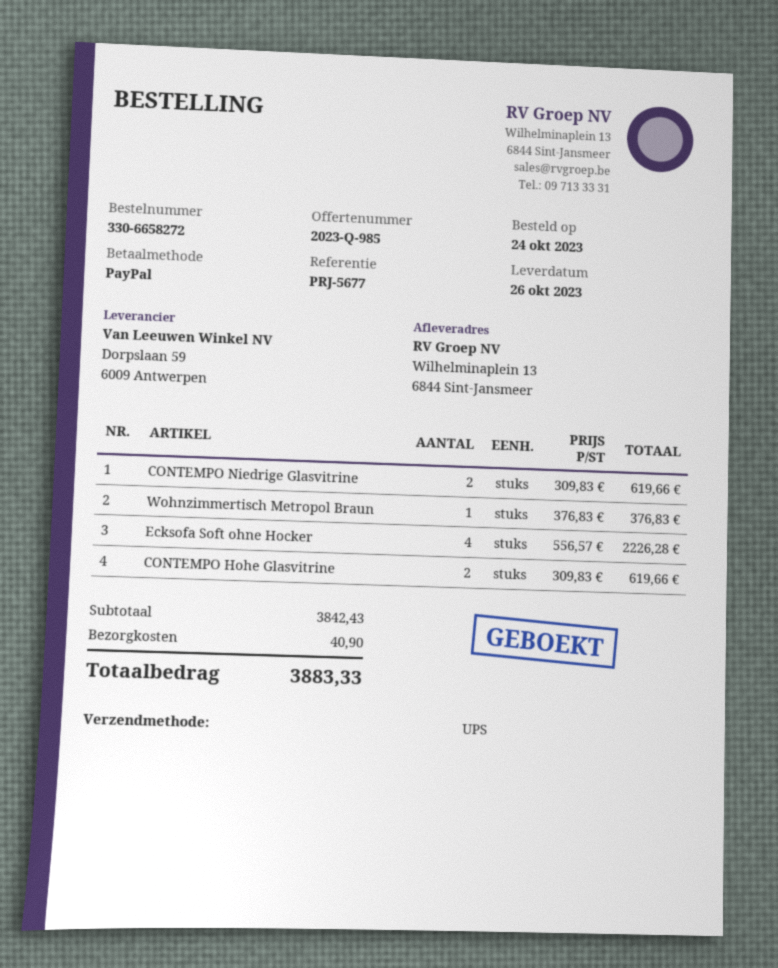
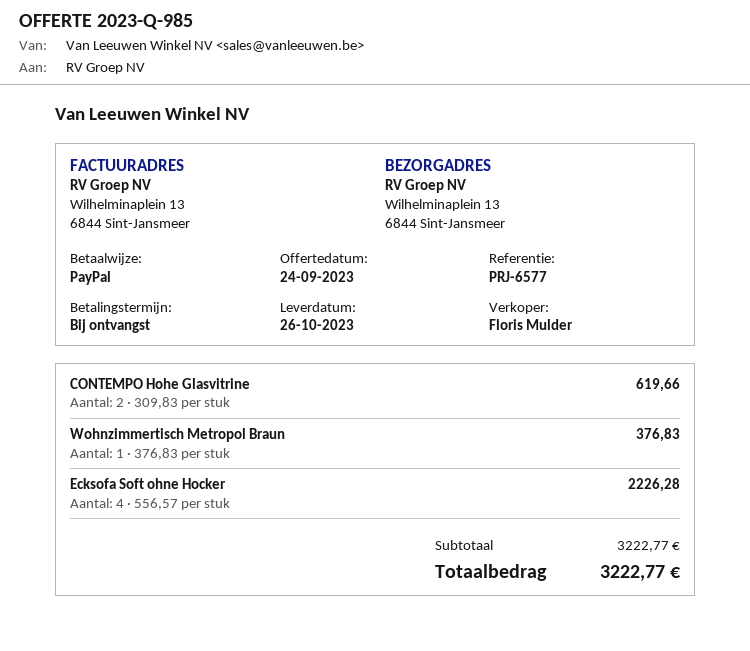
reference: PRJ-5677 -> PRJ-6577
CONTEMPO Niedrige Glasvitrine: 2 x 309.83 = 619.66 -> none
subtotal: 3842.43 -> 3222.77
shipping: 40.90 -> none
total: 3883.33 -> 3222.77

